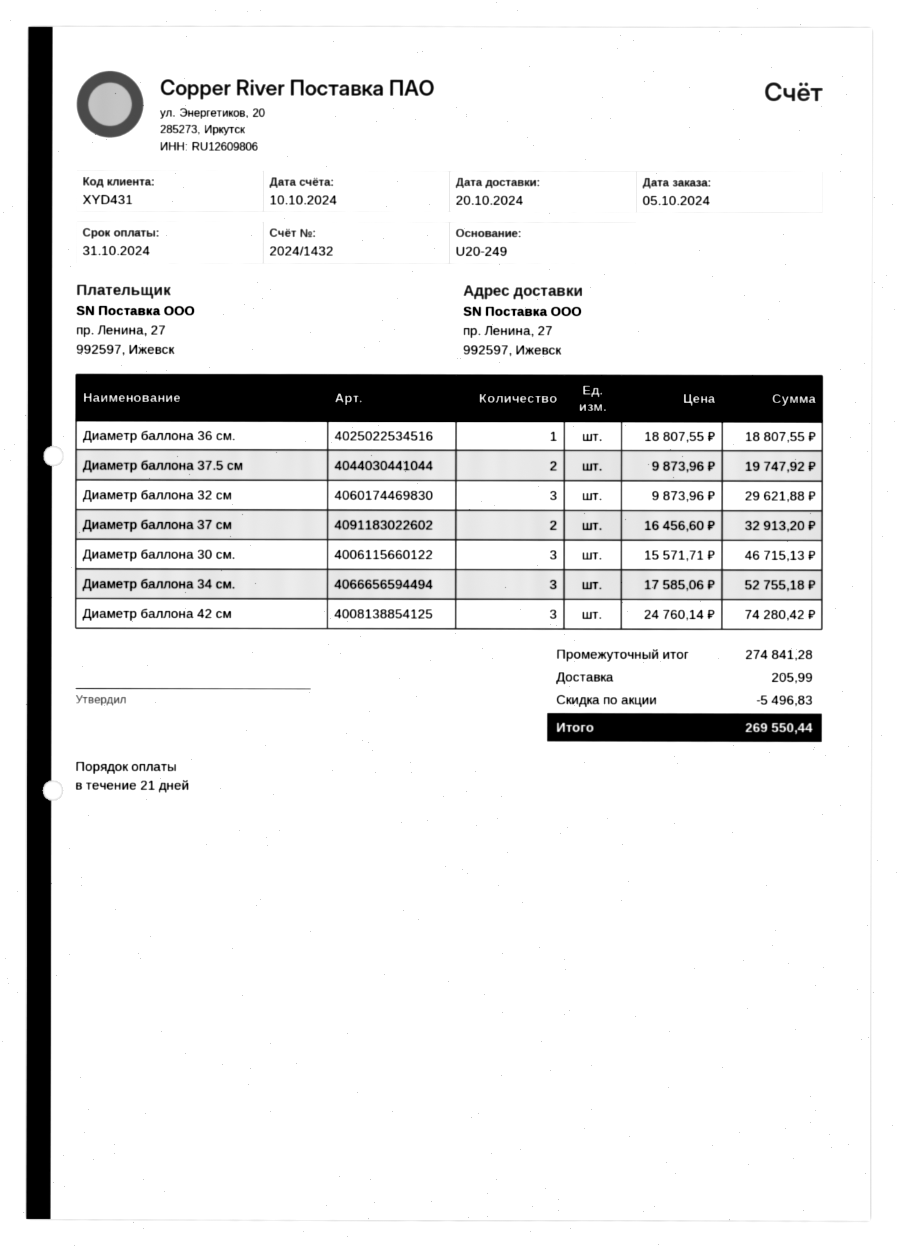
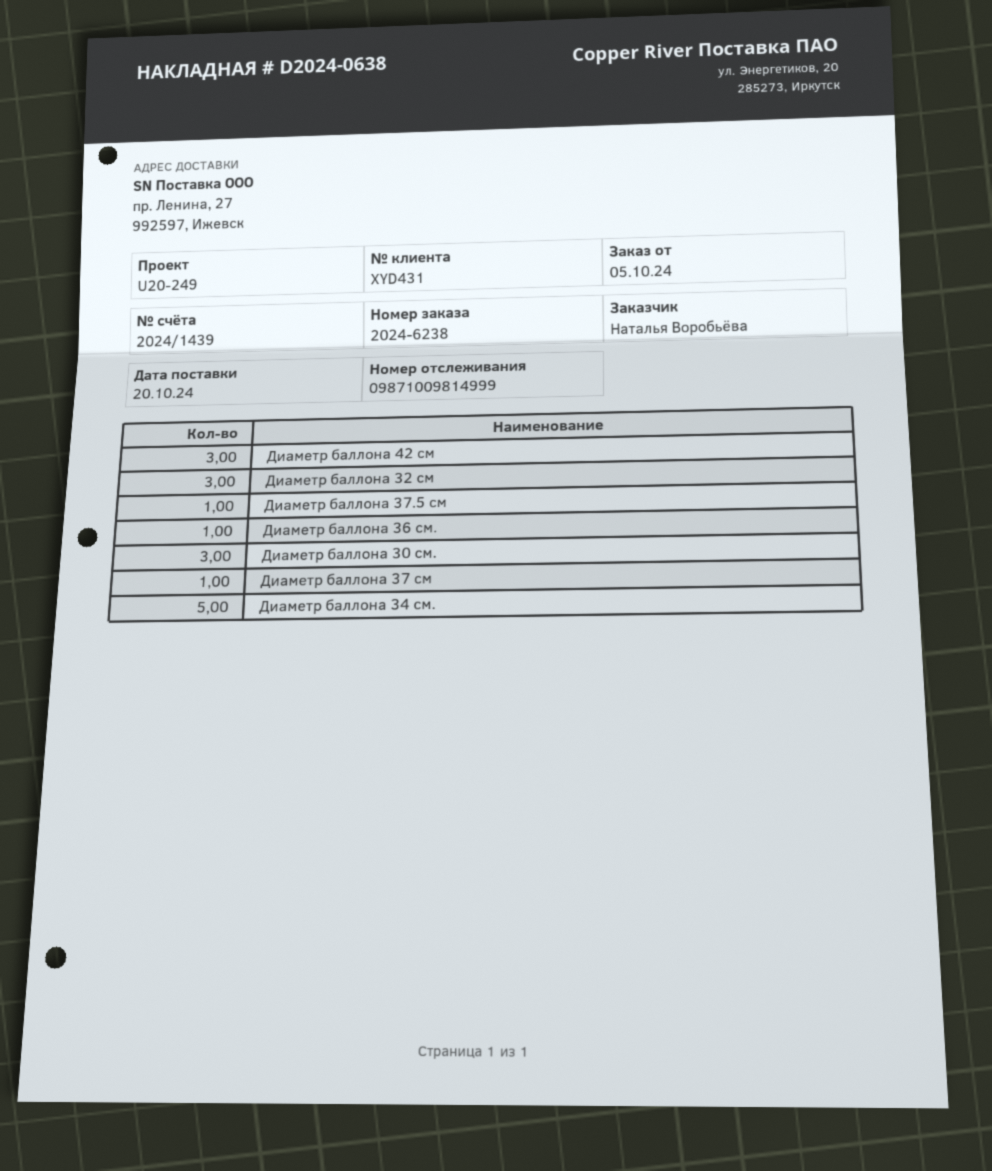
invoice number: 2024/1432 -> 2024/1439
Диаметр баллона 37.5 см: 2 -> 1
Диаметр баллона 37 см: 2 -> 1
Диаметр баллона 34 см.: 3 -> 5

